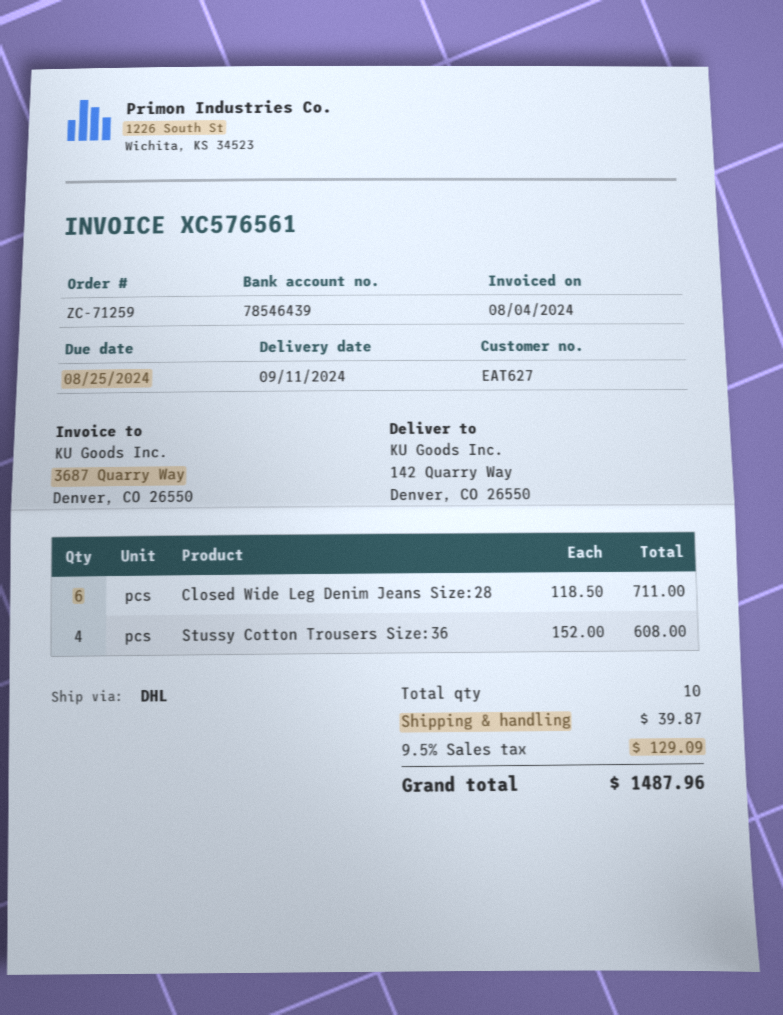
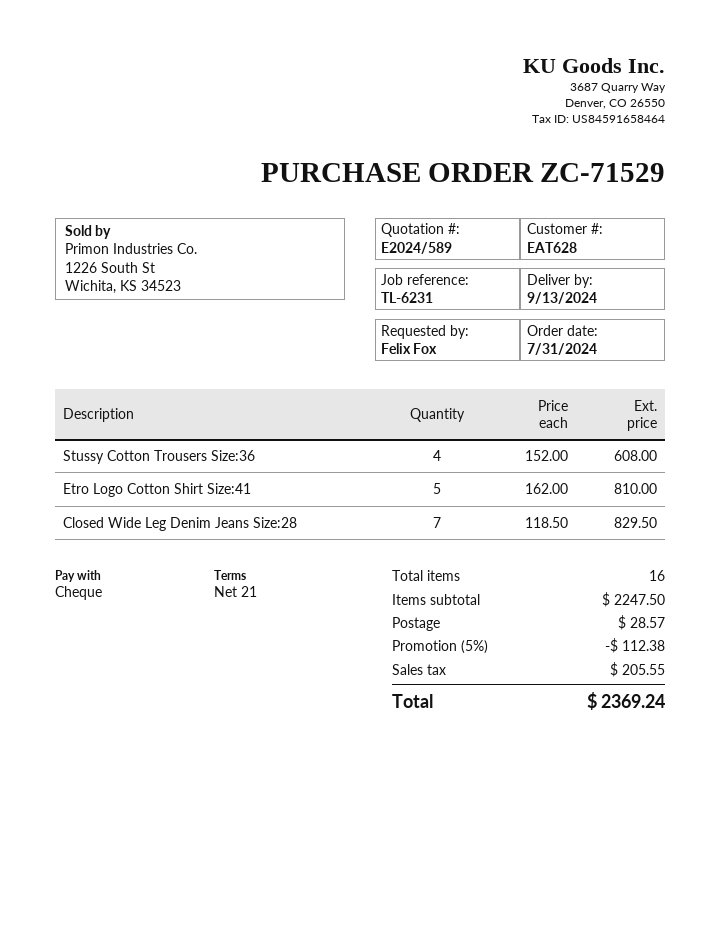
order number: ZC-71259 -> ZC-71529
delivery date: 2024-09-11 -> 2024-09-13
customer number: EAT627 -> EAT628
Closed Wide Leg Denim Jeans Size:28: 6 x 118.50 = 711.00 -> 7 x 118.50 = 829.50
Etro Logo Cotton Shirt Size:41: none -> 5 x 162.00 = 810.00
total quantity: 10 -> 16
discount: none -> 5% = 112.38
shipping: 39.87 -> 28.57
tax: 129.09 -> 205.55
total: 1487.96 -> 2369.24

